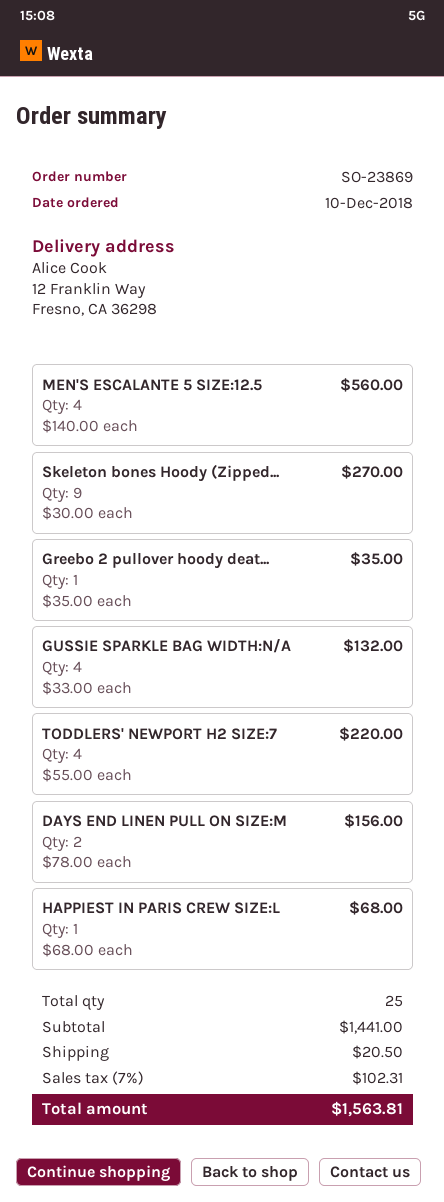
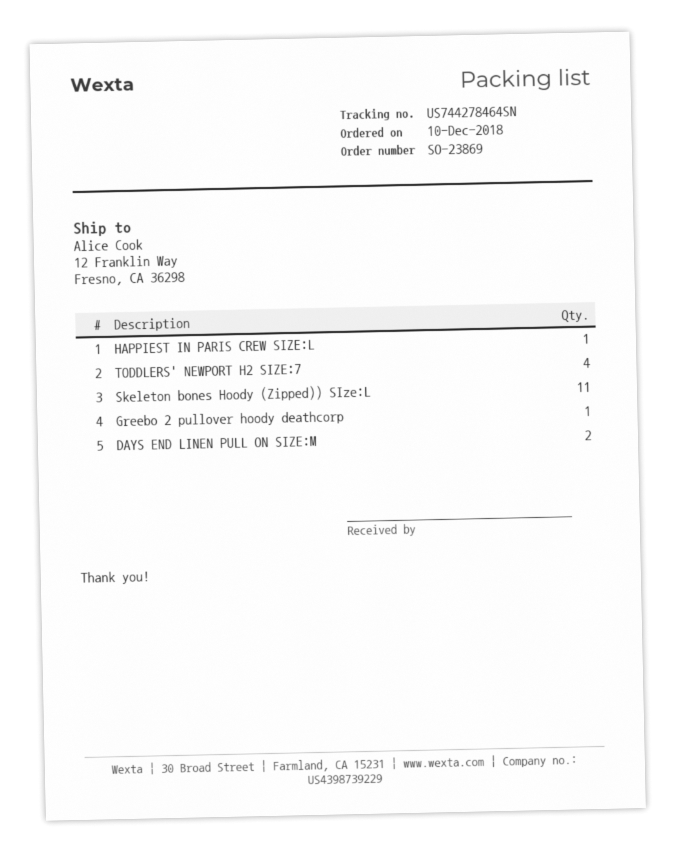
MEN'S ESCALANTE 5 SIZE:12.5: 4 -> none
Skeleton bones Hoody (Zipped...: 9 -> 11
GUSSIE SPARKLE BAG WIDTH:N/A: 4 -> none

